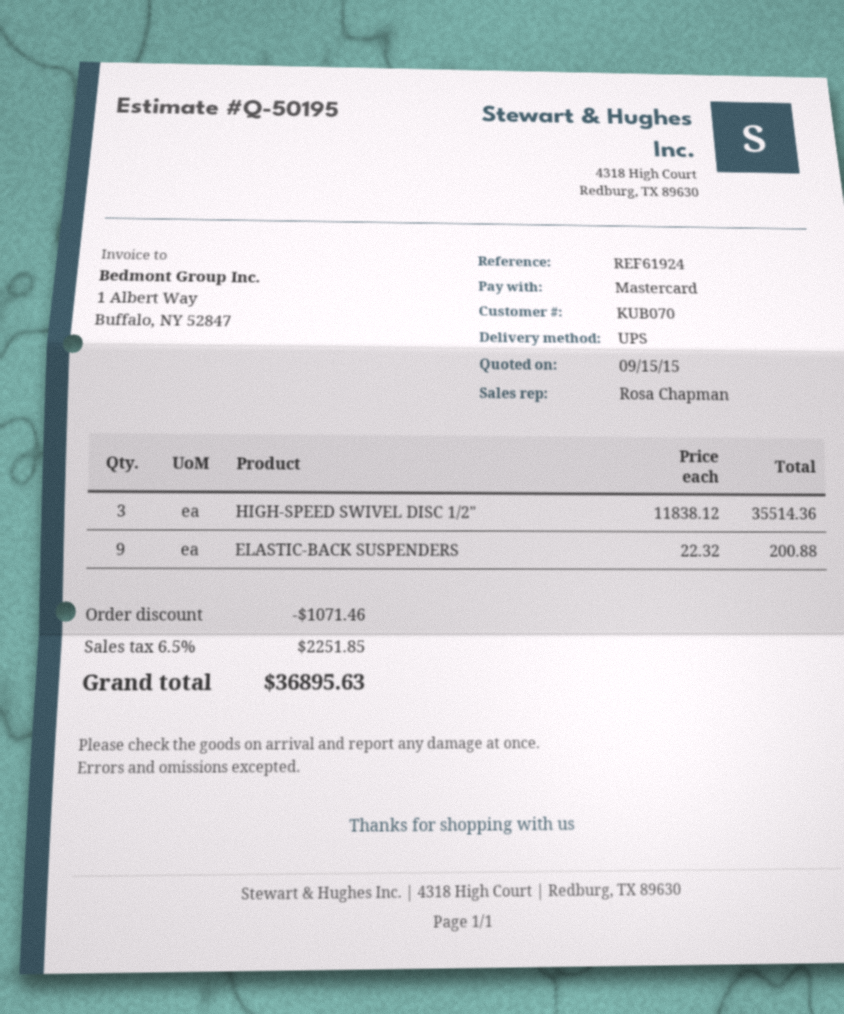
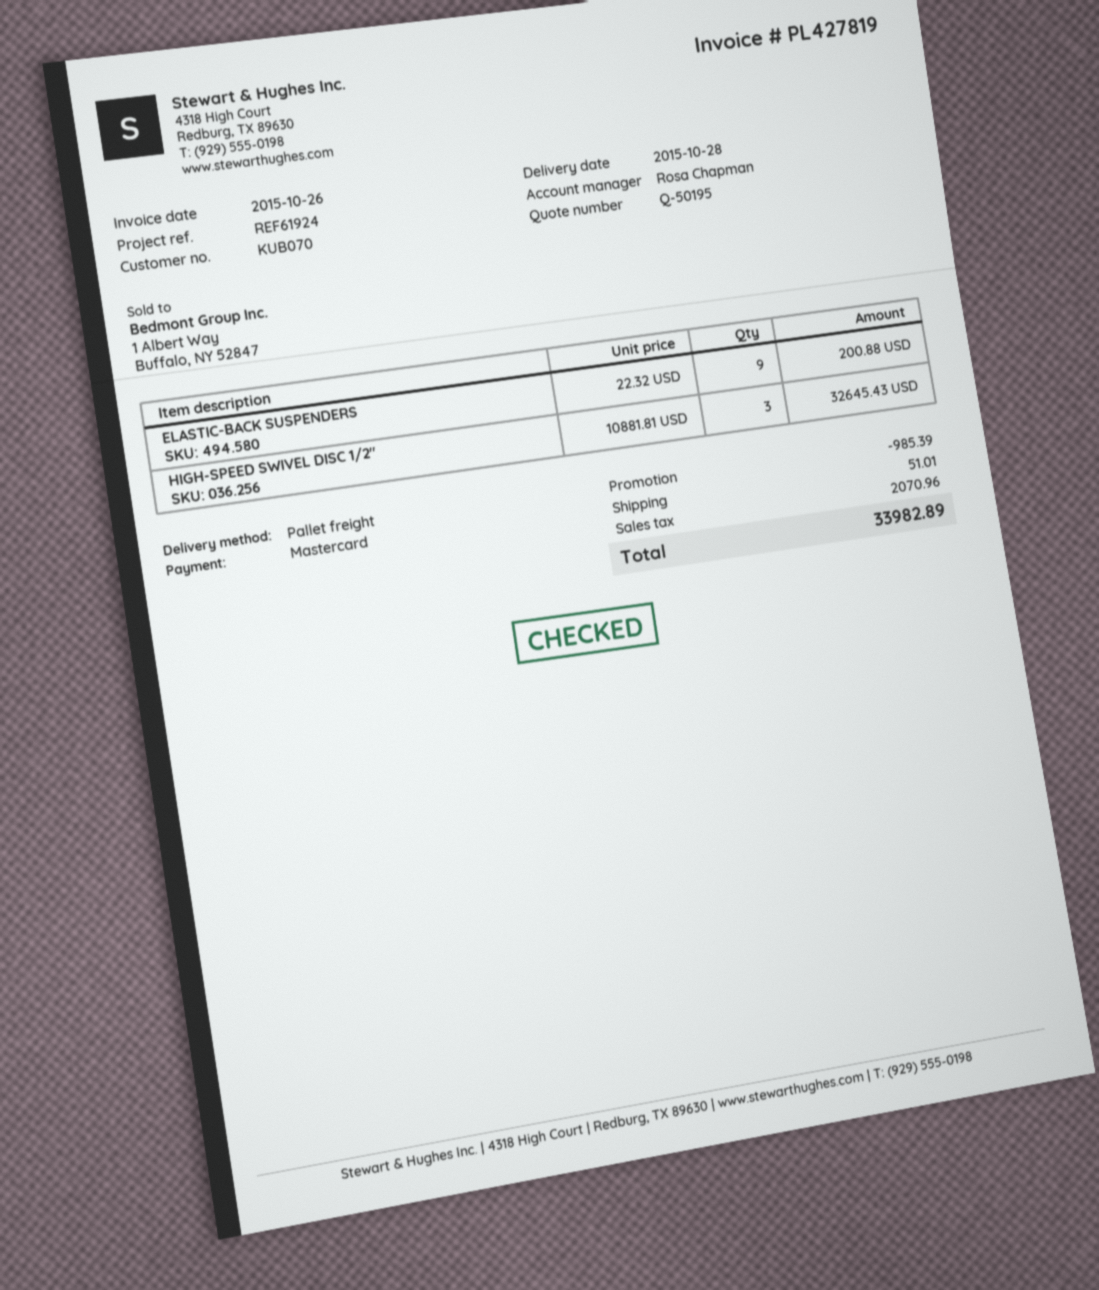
shipping method: UPS -> pallet freight
HIGH-SPEED SWIVEL DISC 1/2": 3 x 11838.12 = 35514.36 -> 3 x 10881.81 = 32645.43
discount: 1071.46 -> 985.39
shipping: none -> 51.01
tax: 2251.85 -> 2070.96
total: 36895.63 -> 33982.89

